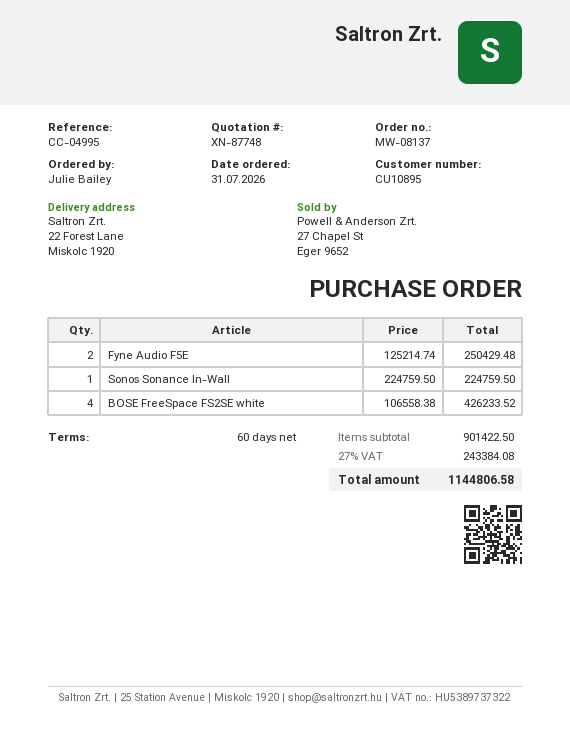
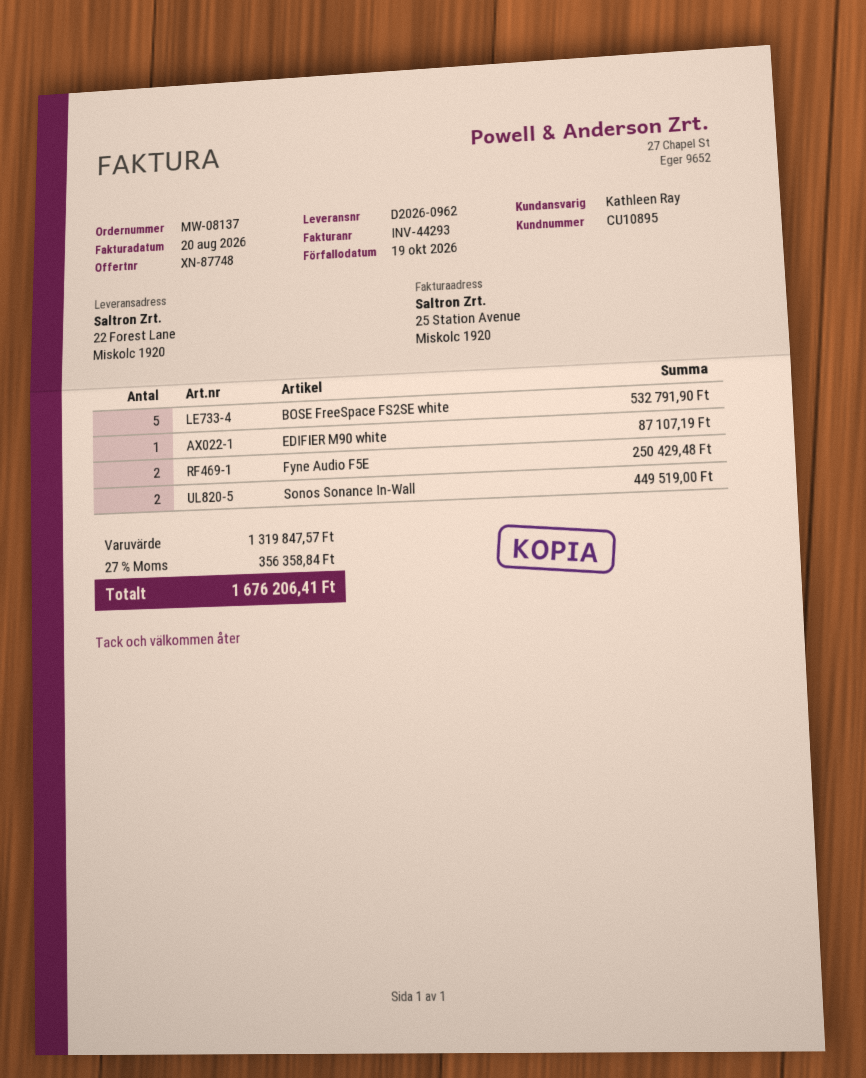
Sonos Sonance In-Wall: 1 for 224759.50 -> 2 for 449519.00
BOSE FreeSpace FS2SE white: 4 for 426233.52 -> 5 for 532791.90
EDIFIER M90 white: none -> 1 for 87107.19
subtotal: 901422.50 -> 1319847.57
tax: 27% = 243384.08 -> 27% = 356358.84
total: 1144806.58 -> 1676206.41

